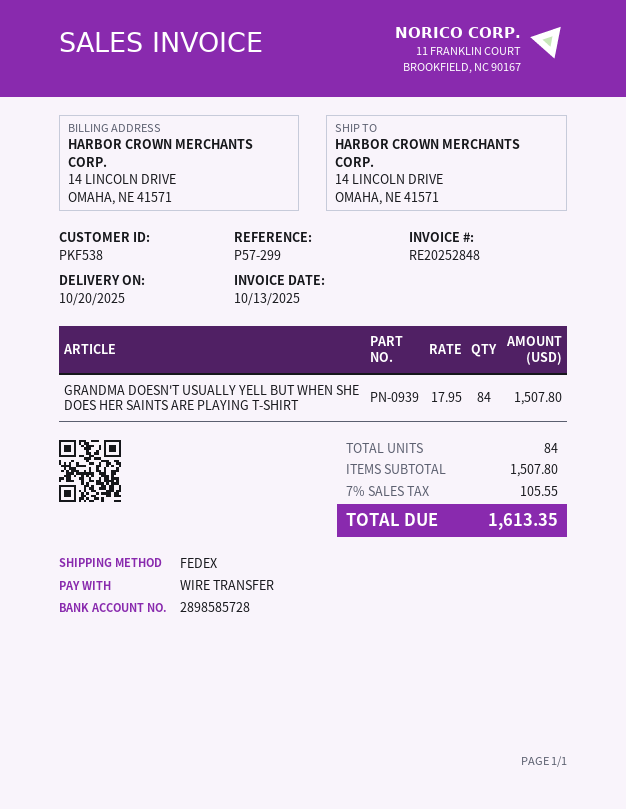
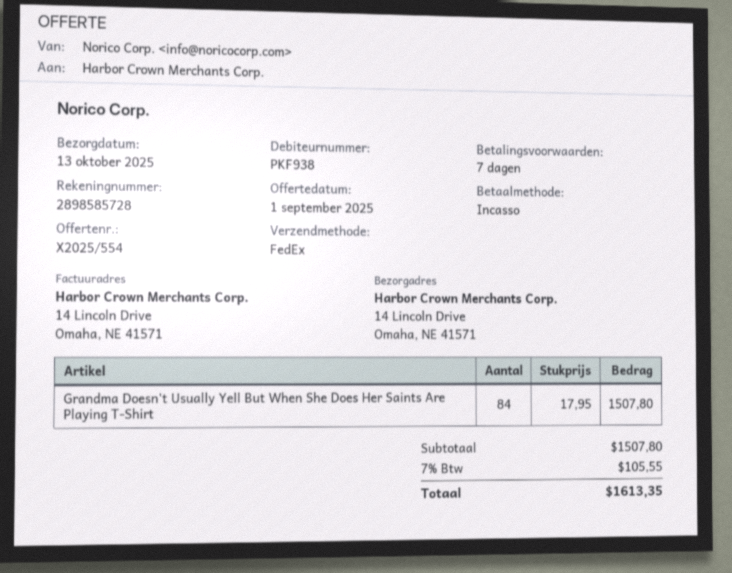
delivery date: 2025-10-20 -> 2025-10-13
customer number: PKF538 -> PKF938
payment method: bank transfer -> direct debit

